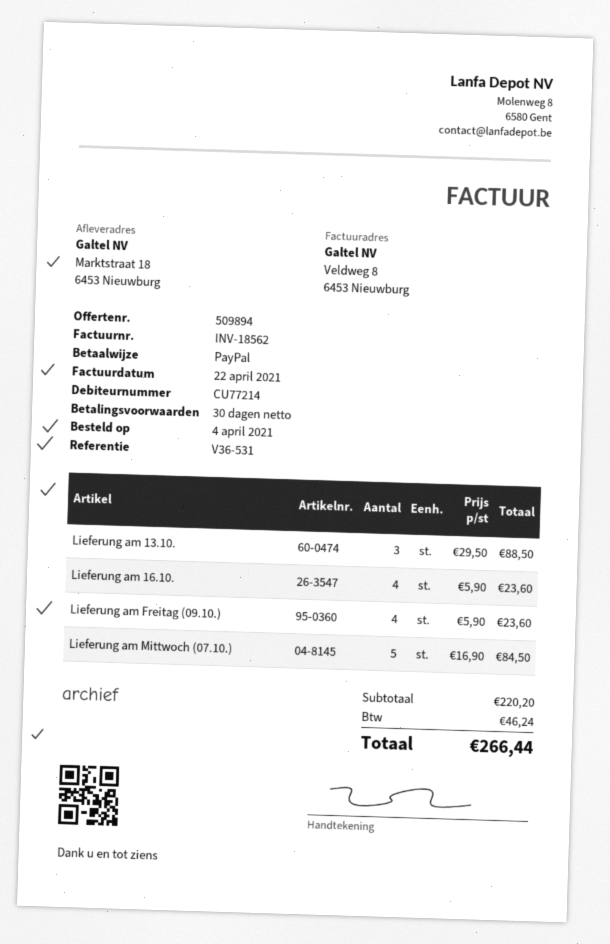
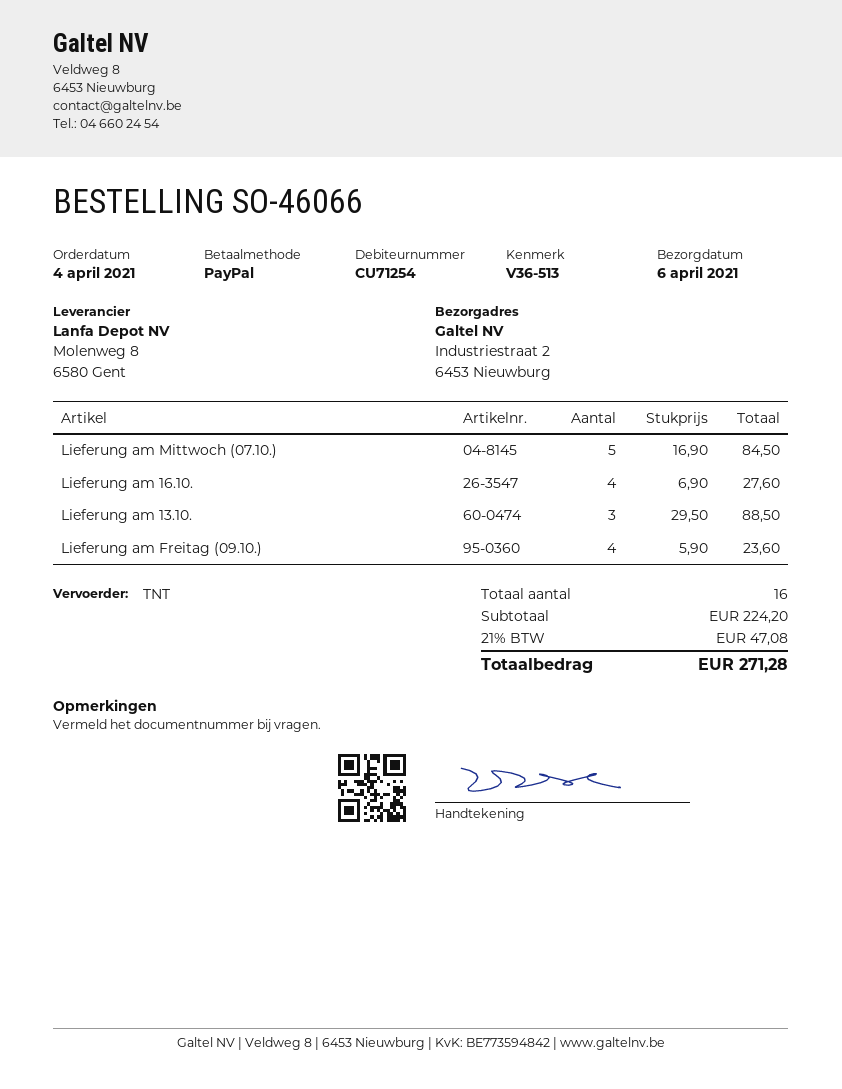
customer number: CU77214 -> CU71254
reference: V36-531 -> V36-513
ship to: Marktstraat 18, 6453 Nieuwburg -> Industriestraat 2, 6453 Nieuwburg
Lieferung am 16.10.: 4 x 5.90 = 23.60 -> 4 x 6.90 = 27.60
subtotal: 220.20 -> 224.20
tax: 46.24 -> 47.08
total: 266.44 -> 271.28

